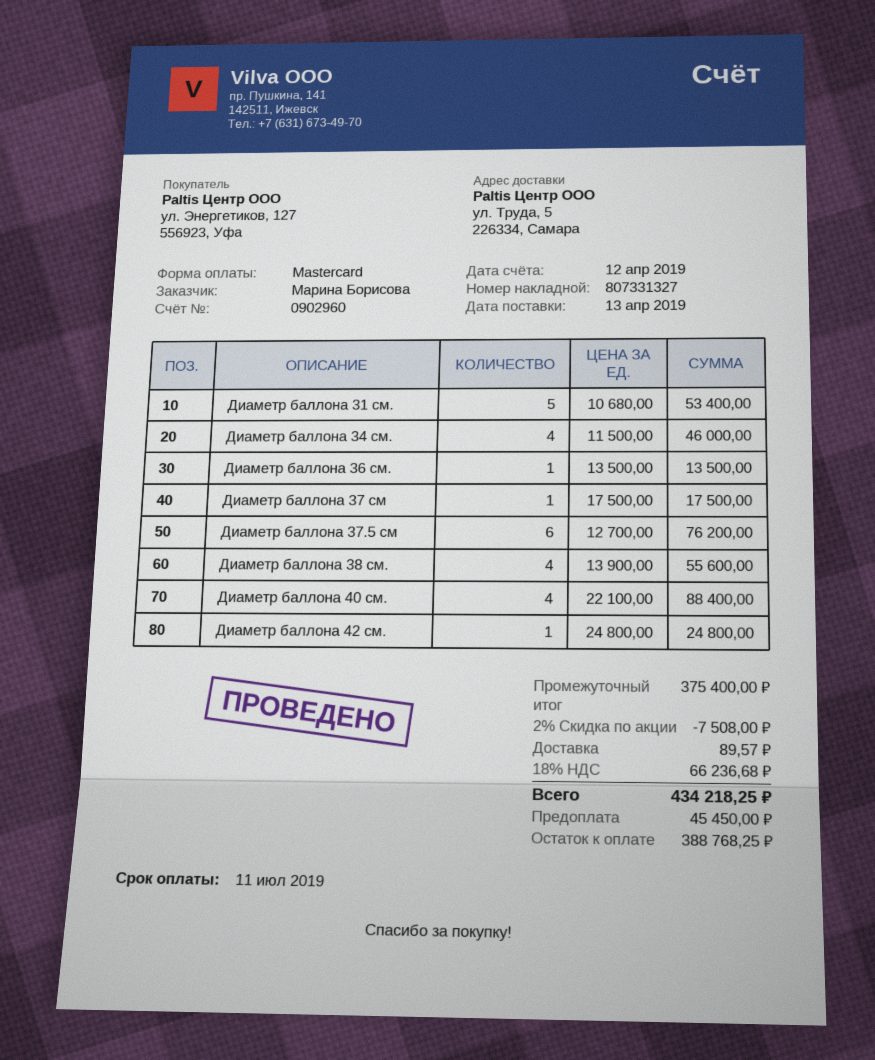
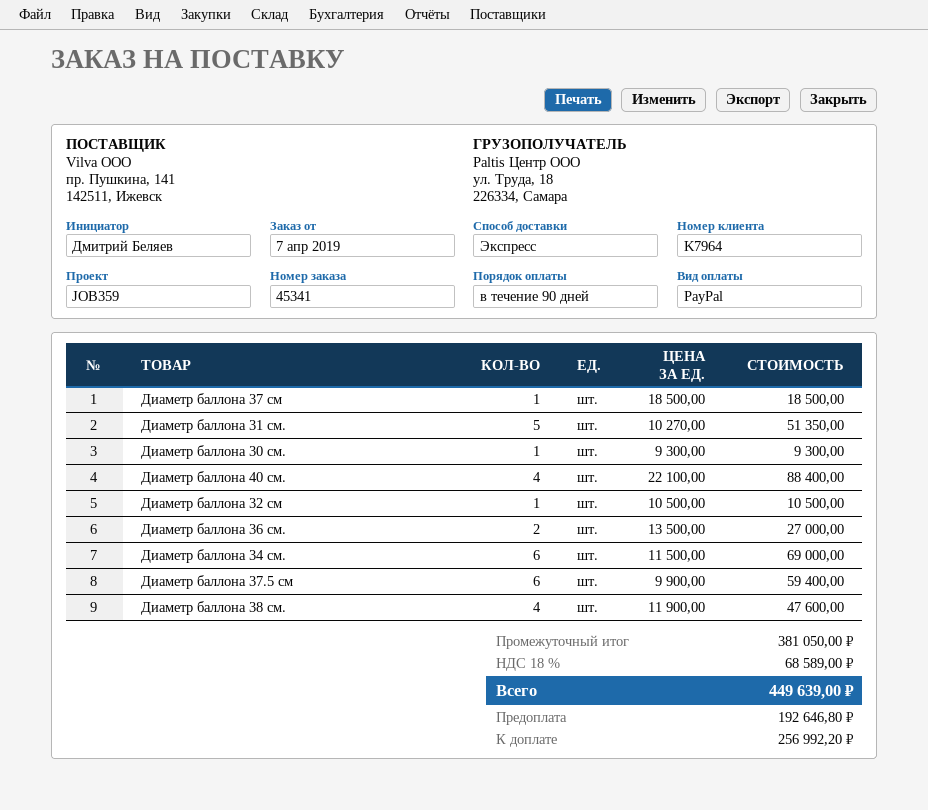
ordered by: Марина Борисова -> Дмитрий Беляев
payment method: Mastercard -> PayPal
ship to: ул. Труда, 5, 226334, Самара -> ул. Труда, 18, 226334, Самара
Диаметр баллона 31 см.: 5 x 10680.00 = 53400.00 -> 5 x 10270.00 = 51350.00
Диаметр баллона 34 см.: 4 x 11500.00 = 46000.00 -> 6 x 11500.00 = 69000.00
Диаметр баллона 36 см.: 1 x 13500.00 = 13500.00 -> 2 x 13500.00 = 27000.00
Диаметр баллона 37 см: 1 x 17500.00 = 17500.00 -> 1 x 18500.00 = 18500.00
Диаметр баллона 37.5 см: 6 x 12700.00 = 76200.00 -> 6 x 9900.00 = 59400.00
Диаметр баллона 38 см.: 4 x 13900.00 = 55600.00 -> 4 x 11900.00 = 47600.00
Диаметр баллона 42 см.: 1 x 24800.00 = 24800.00 -> none
Диаметр баллона 30 см.: none -> 1 x 9300.00 = 9300.00
Диаметр баллона 32 см: none -> 1 x 10500.00 = 10500.00
subtotal: 375400.00 -> 381050.00
discount: 2% = 7508.00 -> none
shipping: 89.57 -> none
tax: 18% = 66236.68 -> 18% = 68589.00
total: 434218.25 -> 449639.00
deposit: 45450.00 -> 192646.80
balance: 388768.25 -> 256992.20

